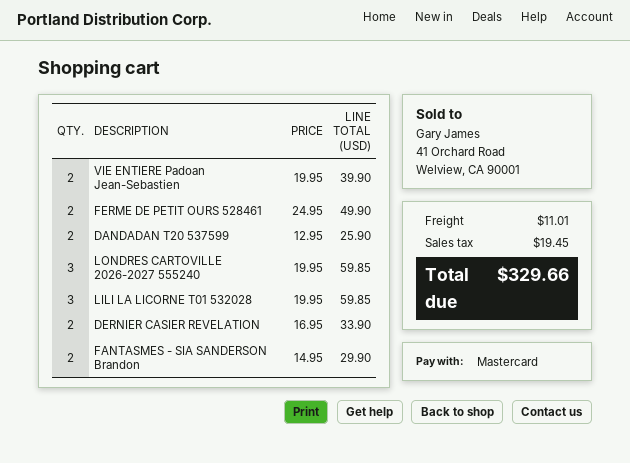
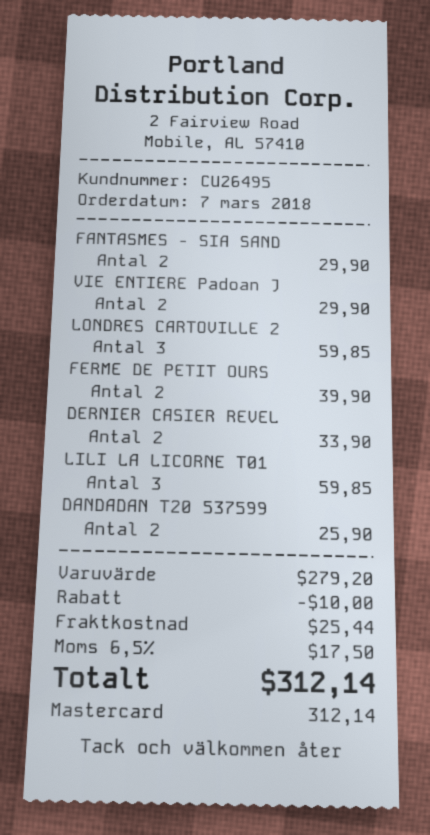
VIE ENTIERE Padoan Jean-Sebastien: 2 for 39.90 -> 2 for 29.90
FERME DE PETIT OURS 528461: 2 for 49.90 -> 2 for 39.90
discount: none -> 10.00
shipping: 11.01 -> 25.44
tax: 19.45 -> 17.50
total: 329.66 -> 312.14

